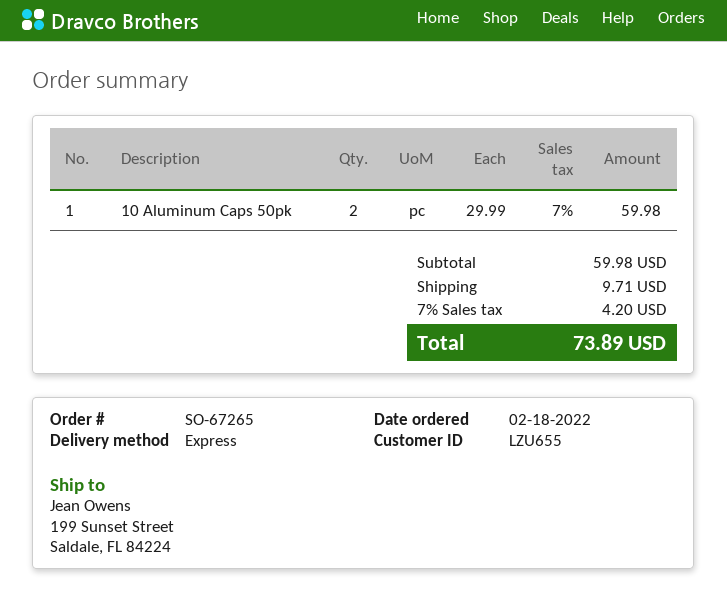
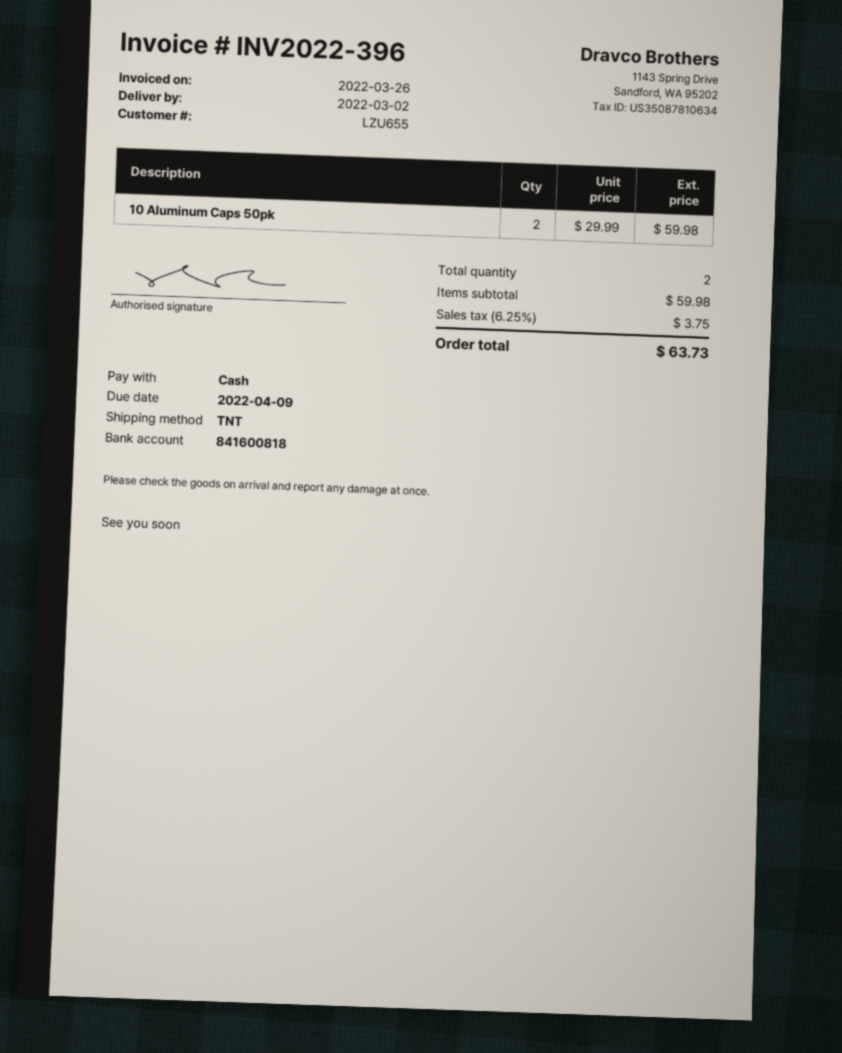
shipping method: express -> TNT
shipping: 9.71 -> none
tax: 7% = 4.20 -> 6.25% = 3.75
total: 73.89 -> 63.73

